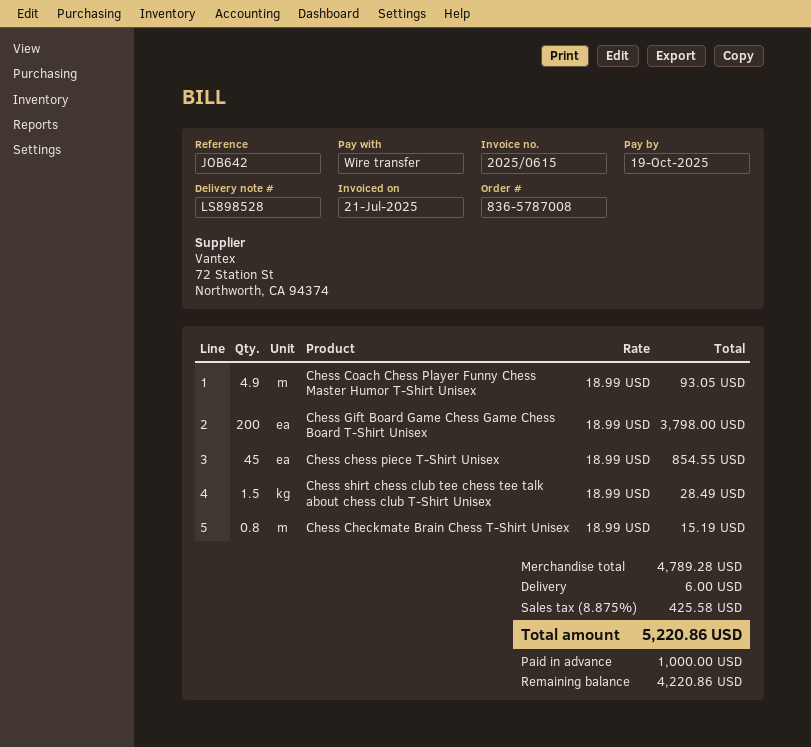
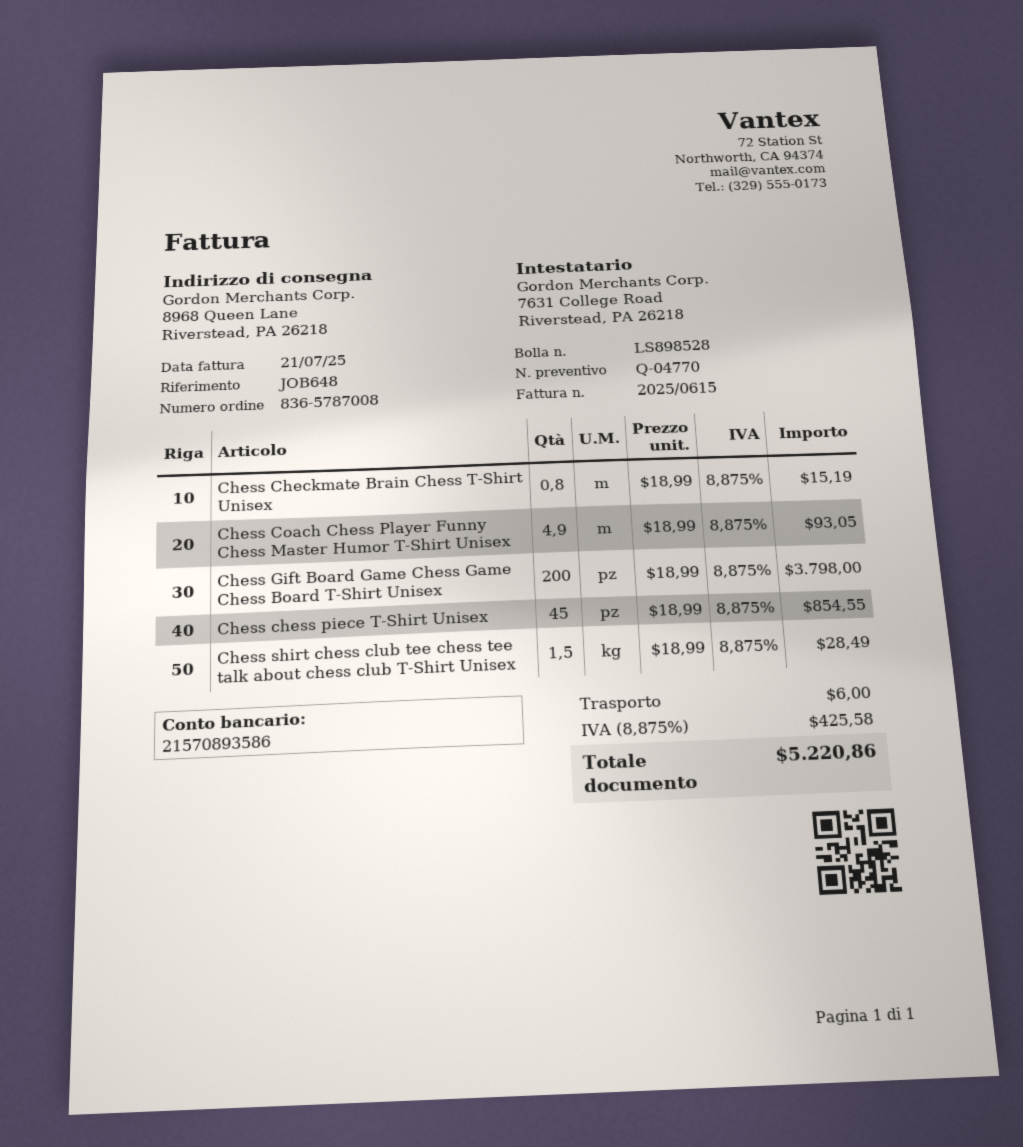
reference: JOB642 -> JOB648

